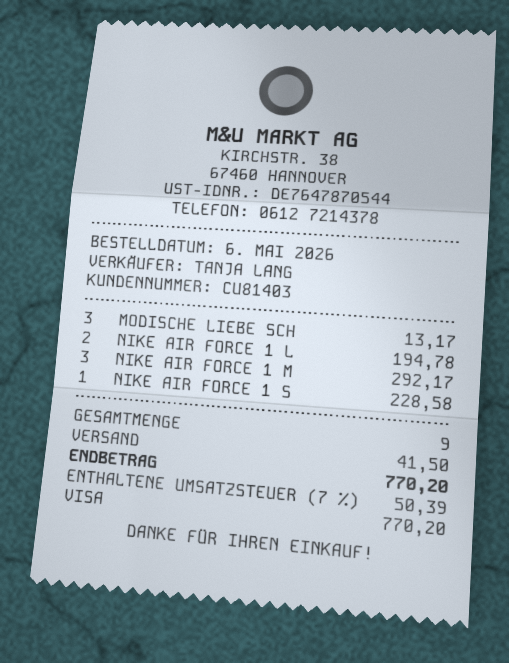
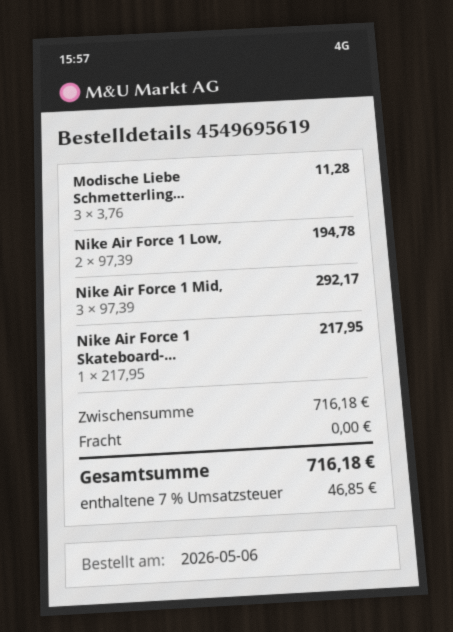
MODISCHE LIEBE SCH: 3 for 13.17 -> 3 for 11.28
NIKE AIR FORCE 1 S: 1 for 228.58 -> 1 for 217.95
shipping: 41.50 -> 0.00
tax: 7% = 50.39 -> 7% = 46.85
total: 770.20 -> 716.18

